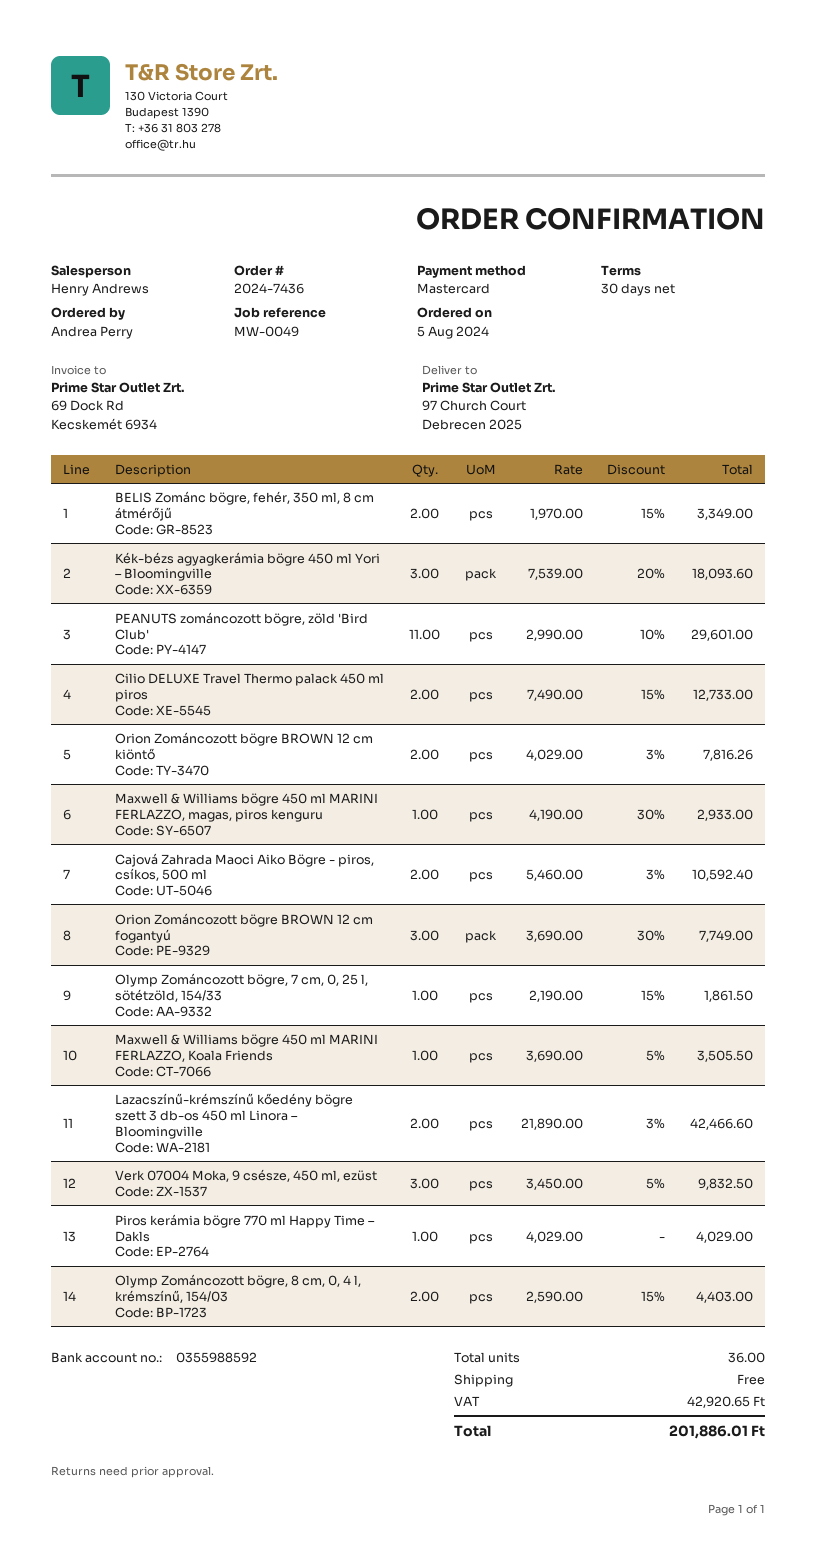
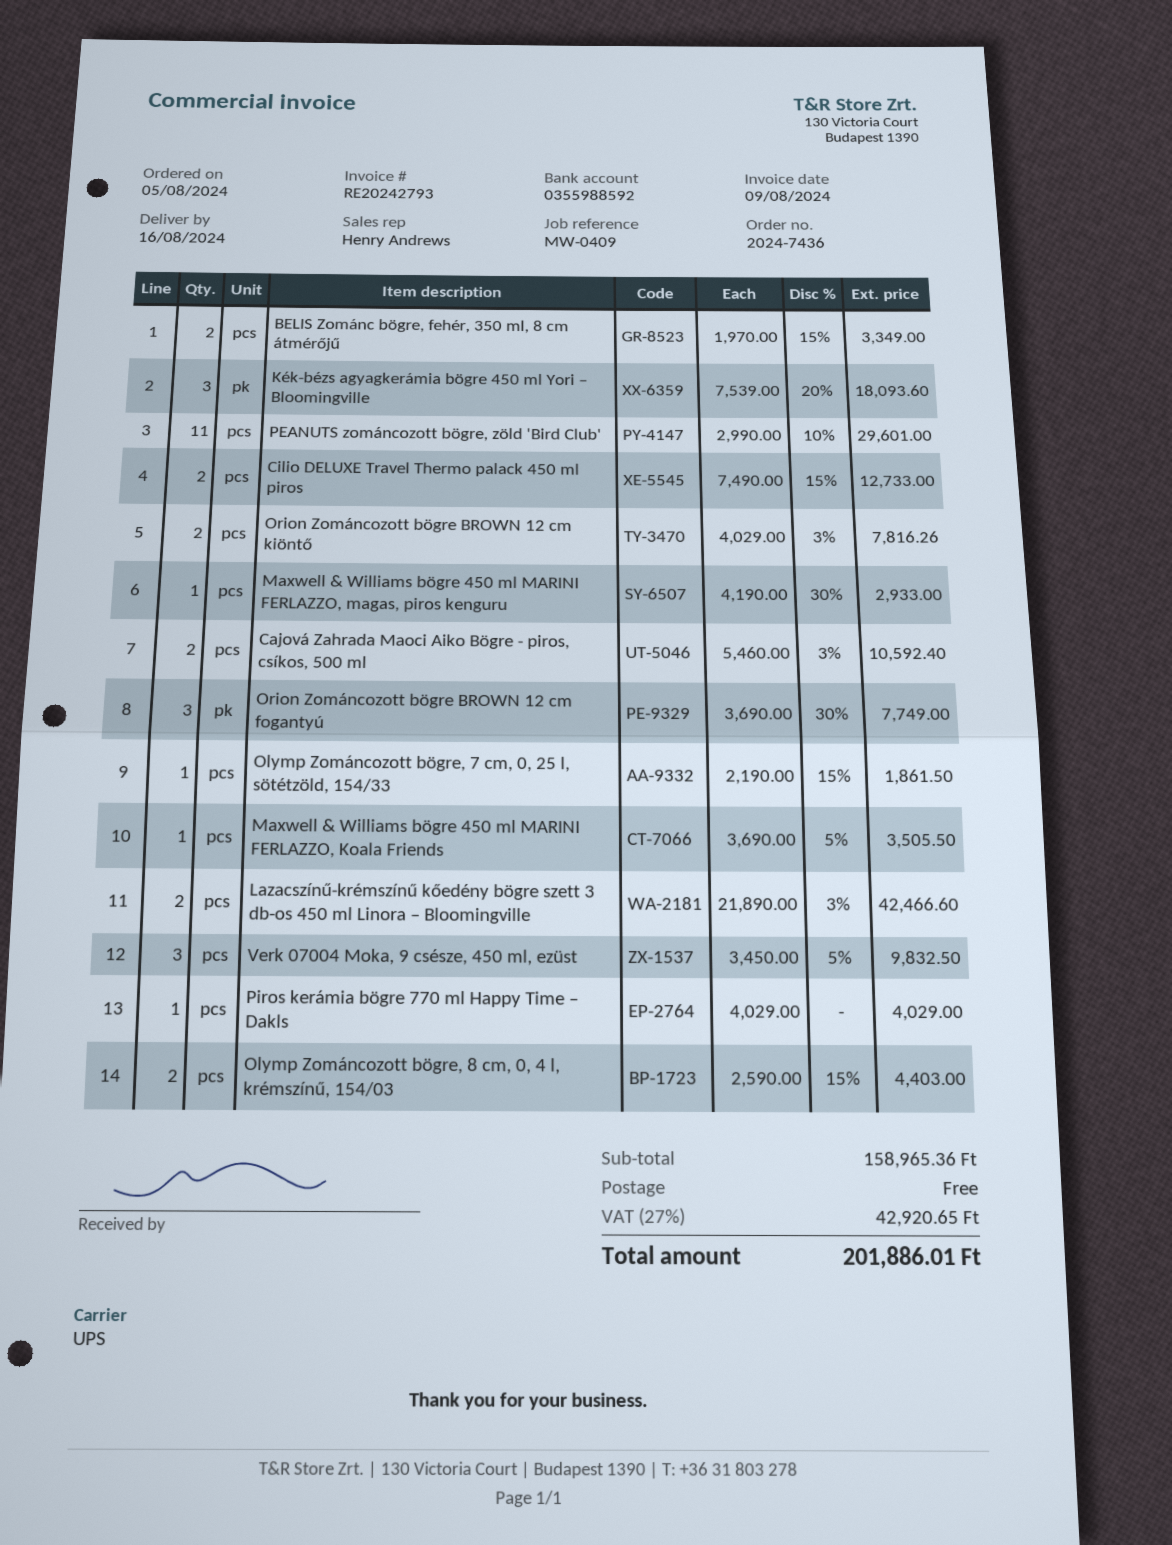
reference: MW-0049 -> MW-0409

